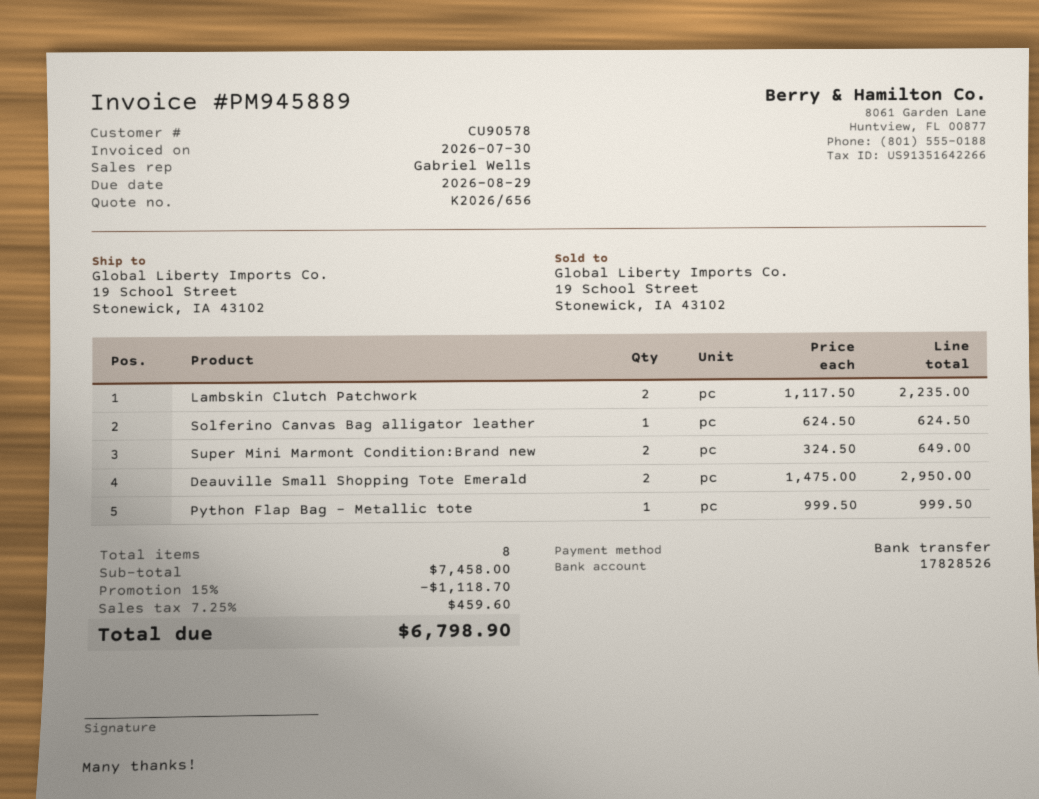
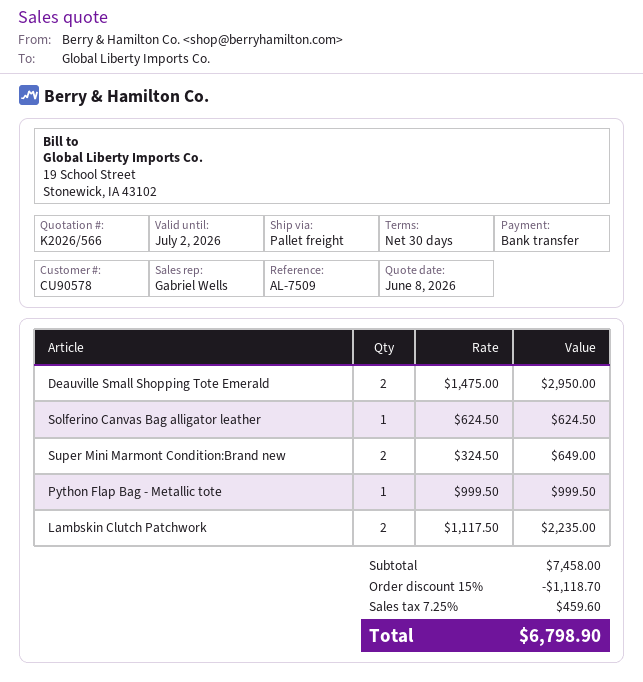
quote number: K2026/656 -> K2026/566

